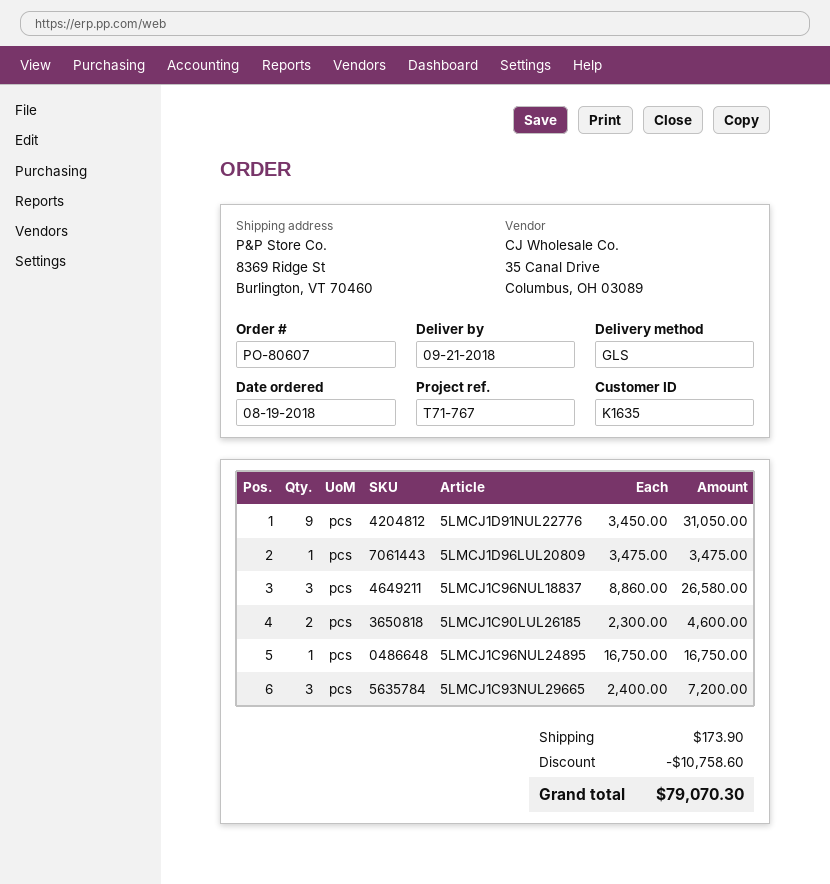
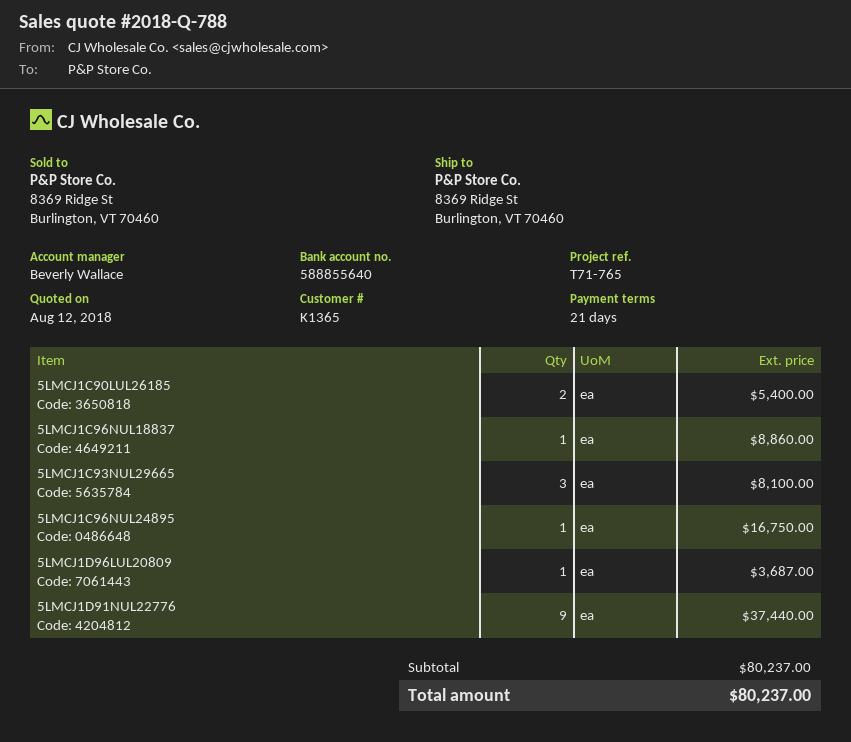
customer number: K1635 -> K1365
reference: T71-767 -> T71-765
5LMCJ1D91NUL22776: 9 for 31050.00 -> 9 for 37440.00
5LMCJ1D96LUL20809: 1 for 3475.00 -> 1 for 3687.00
5LMCJ1C96NUL18837: 3 for 26580.00 -> 1 for 8860.00
5LMCJ1C90LUL26185: 2 for 4600.00 -> 2 for 5400.00
5LMCJ1C93NUL29665: 3 for 7200.00 -> 3 for 8100.00
discount: 10758.60 -> none
shipping: 173.90 -> none
total: 79070.30 -> 80237.00

